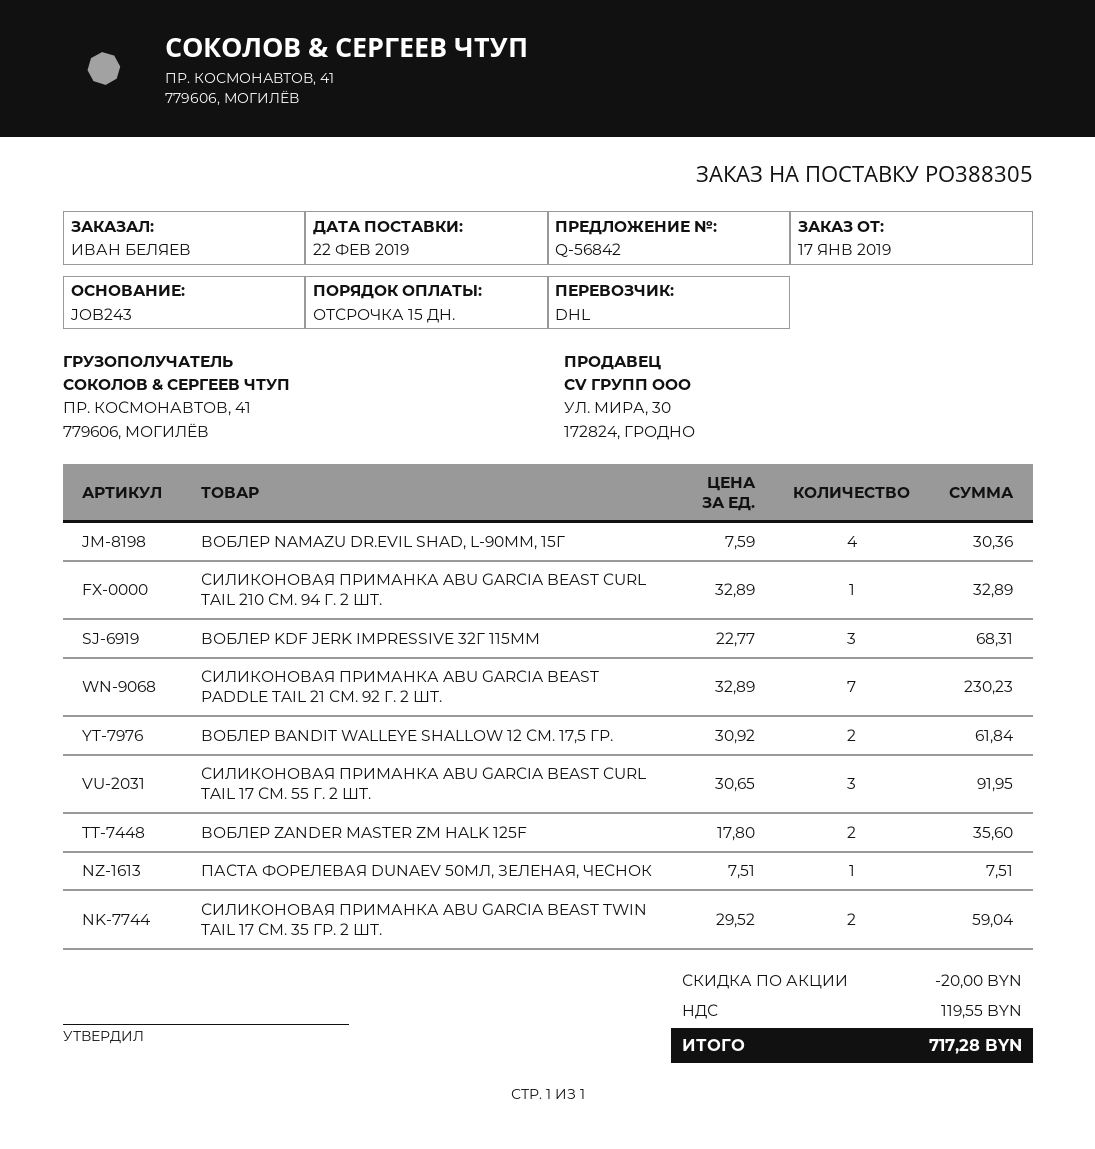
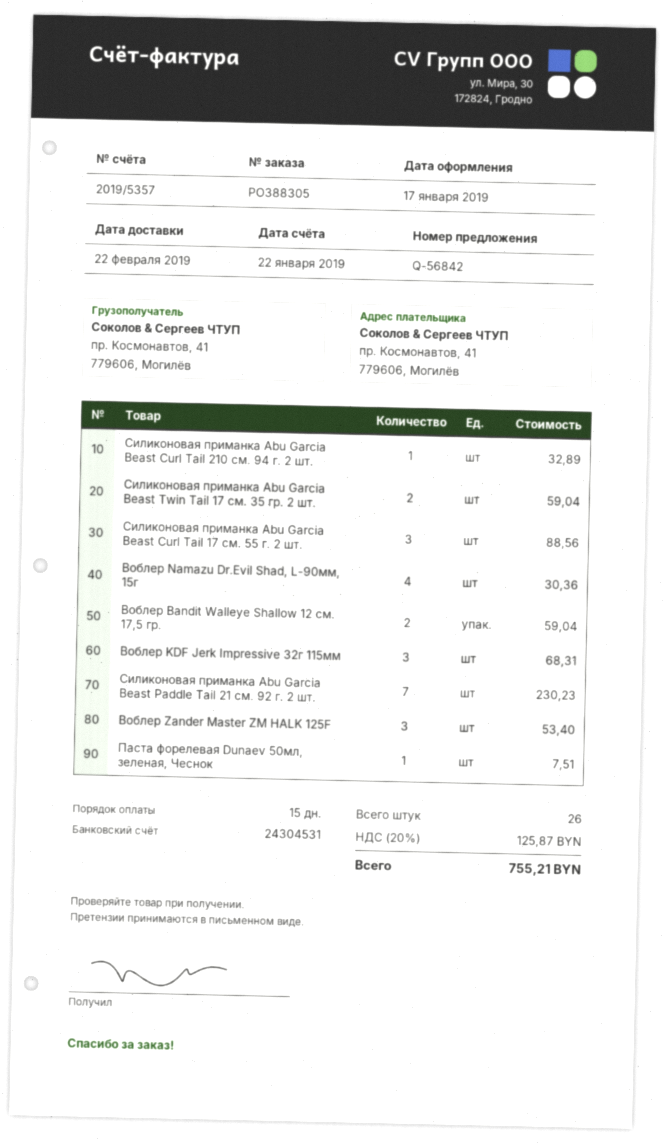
ВОБЛЕР BANDIT WALLEYE SHALLOW 12 СМ. 17,5 ГР.: 2 for 61.84 -> 2 for 59.04
СИЛИКОНОВАЯ ПРИМАНКА ABU GARCIA BEAST CURL TAIL 17 СМ. 55 Г. 2 ШТ.: 3 for 91.95 -> 3 for 88.56
ВОБЛЕР ZANDER MASTER ZM HALK 125F: 2 for 35.60 -> 3 for 53.40
discount: 20.00 -> none
tax: 119.55 -> 125.87
total: 717.28 -> 755.21

